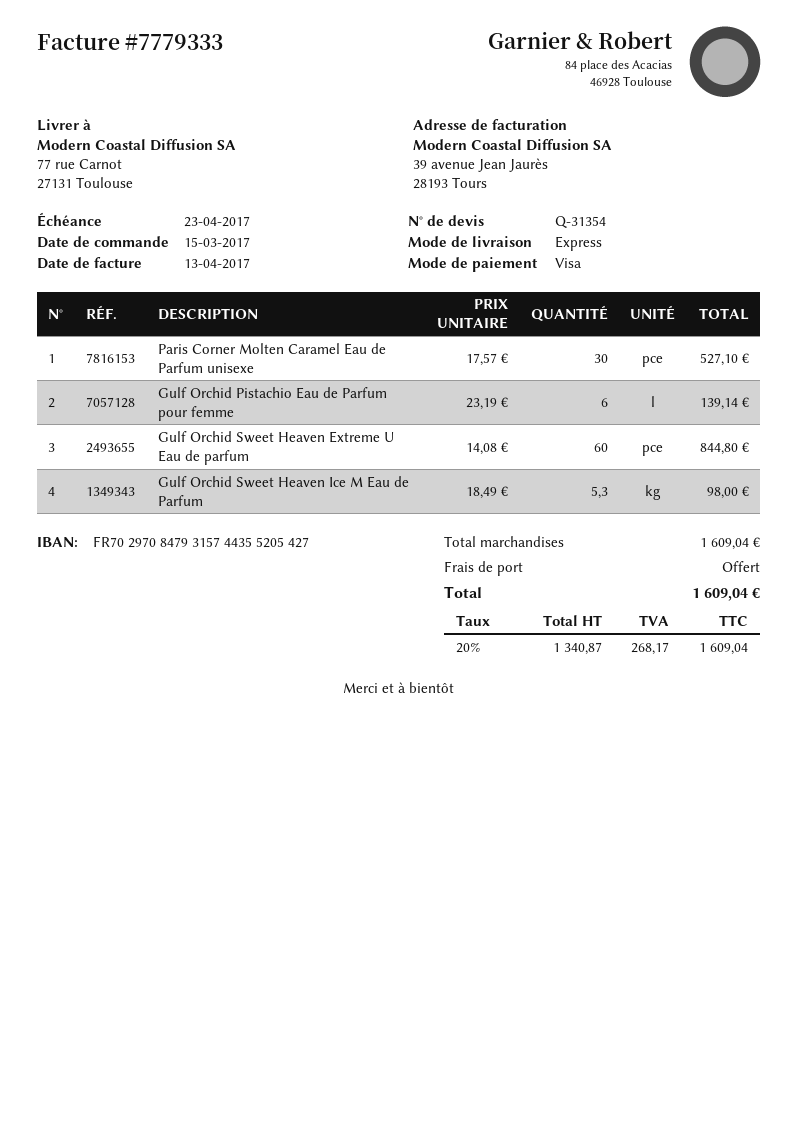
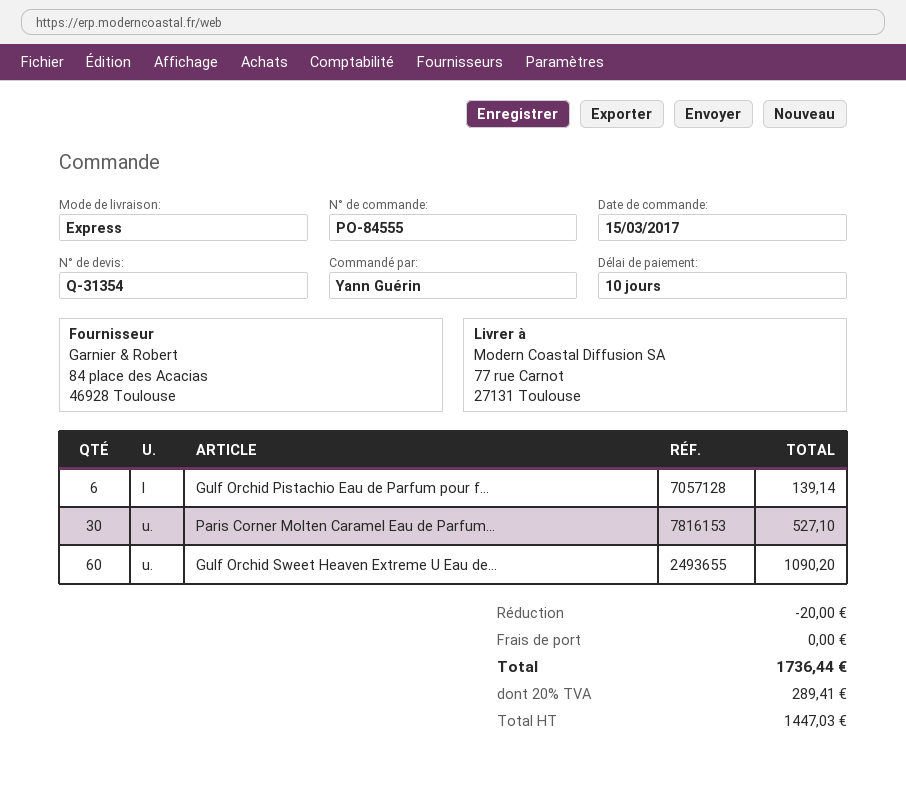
Gulf Orchid Sweet Heaven Extreme U Eau de parfum: 60 for 844.80 -> 60 for 1090.20
Gulf Orchid Sweet Heaven Ice M Eau de Parfum: 5.3 for 98.00 -> none
discount: none -> 20.00
net: 1340.87 -> 1447.03
tax: 20% = 268.17 -> 20% = 289.41
total: 1609.04 -> 1736.44

